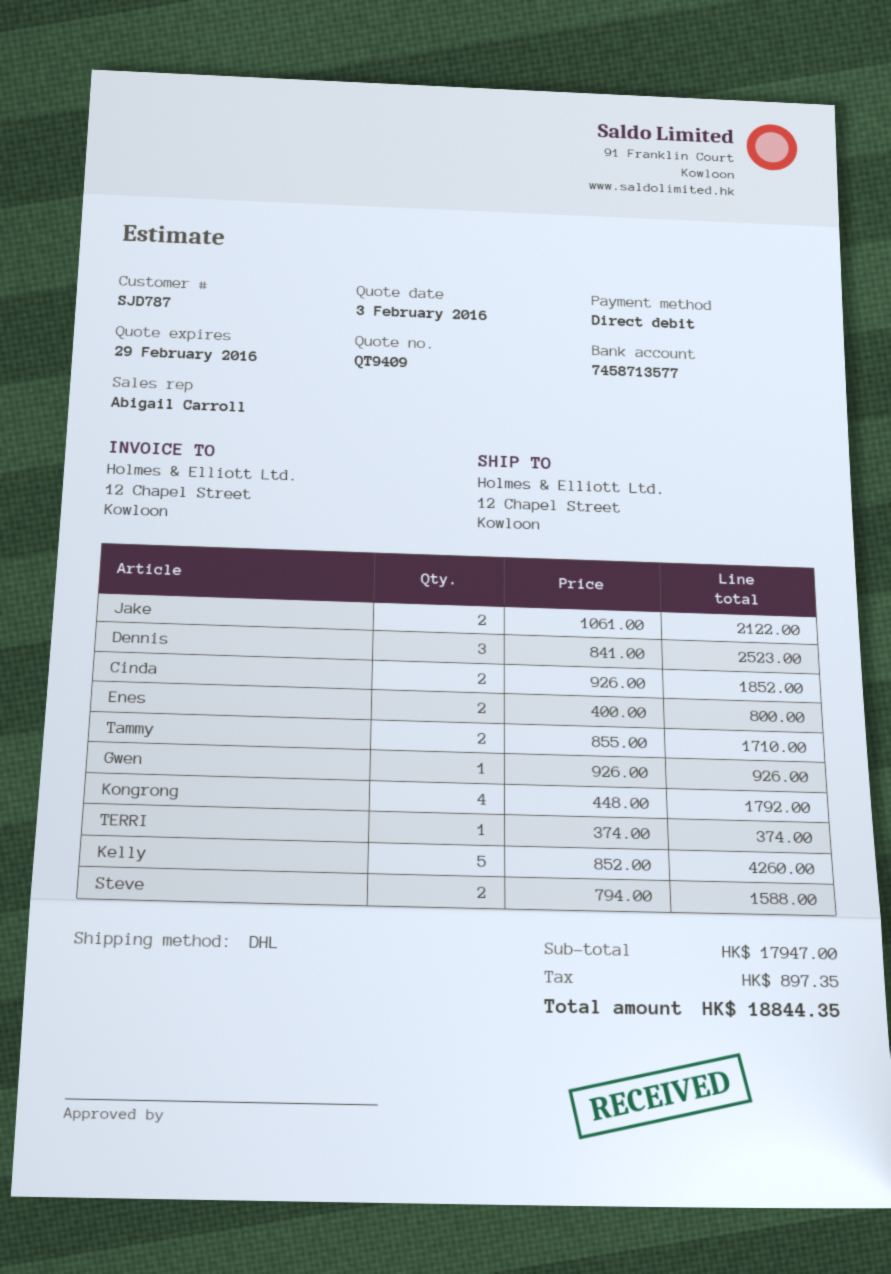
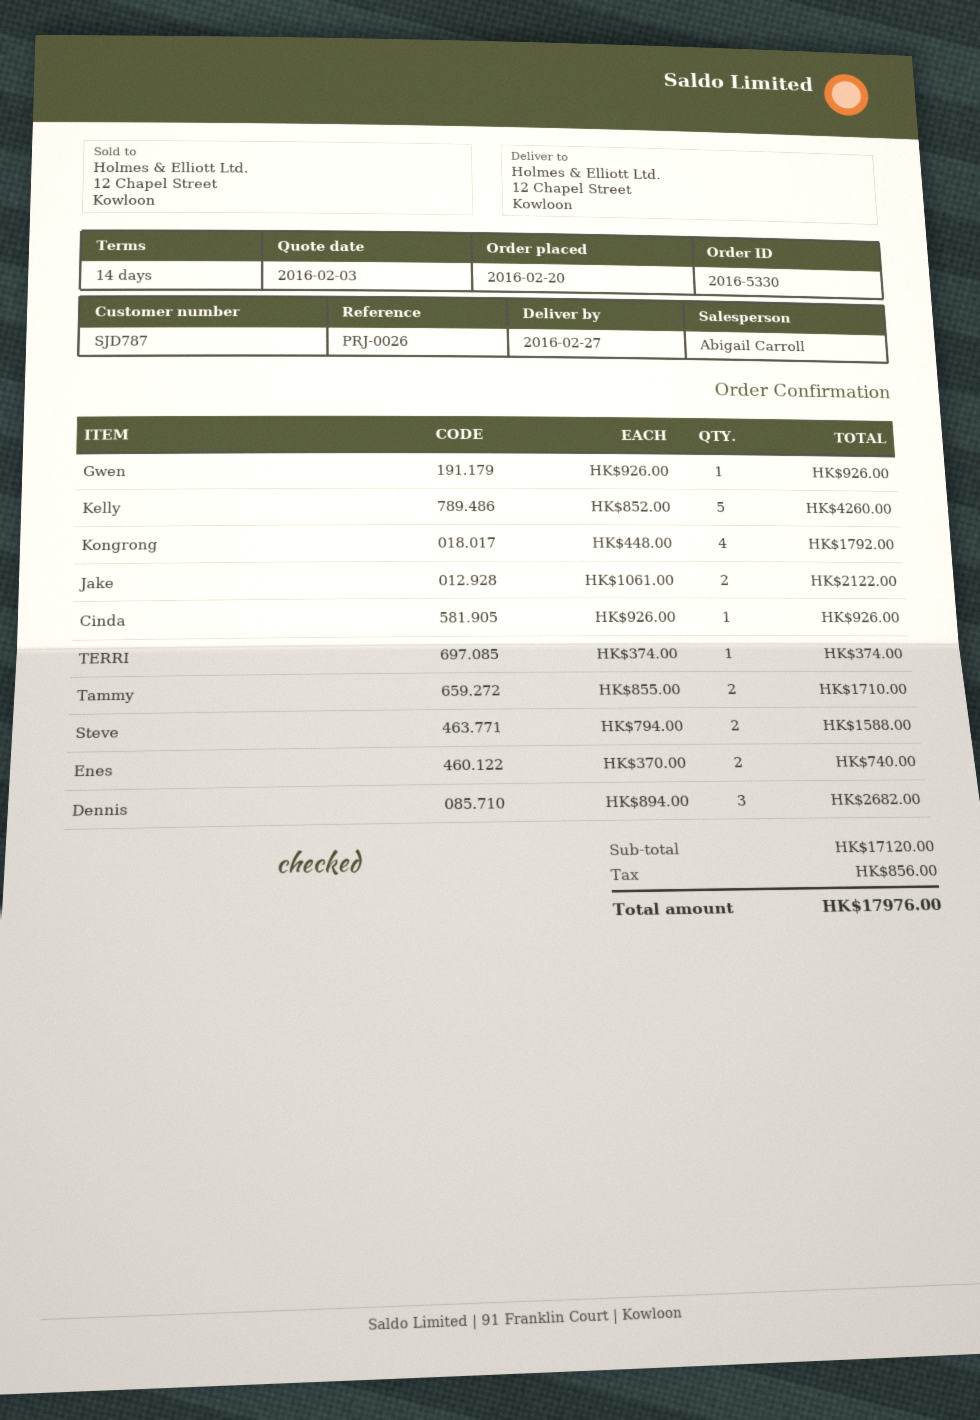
Dennis: 3 x 841.00 = 2523.00 -> 3 x 894.00 = 2682.00
Cinda: 2 x 926.00 = 1852.00 -> 1 x 926.00 = 926.00
Enes: 2 x 400.00 = 800.00 -> 2 x 370.00 = 740.00
subtotal: 17947.00 -> 17120.00
tax: 897.35 -> 856.00
total: 18844.35 -> 17976.00

